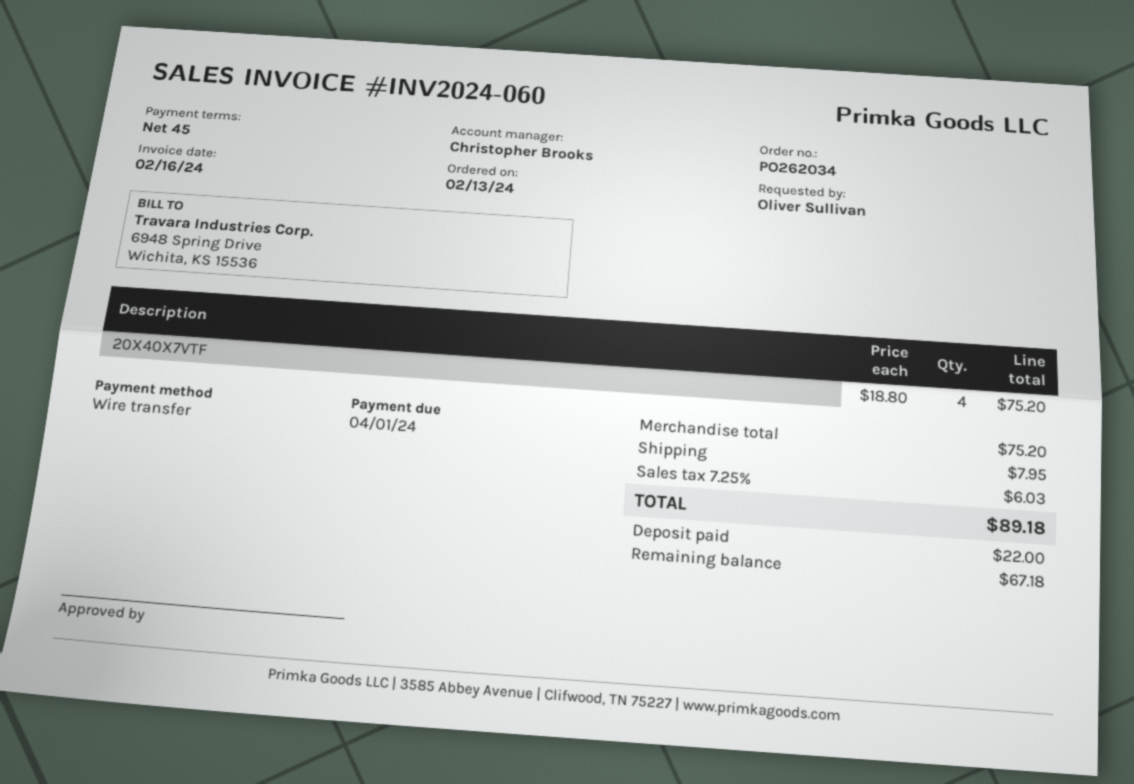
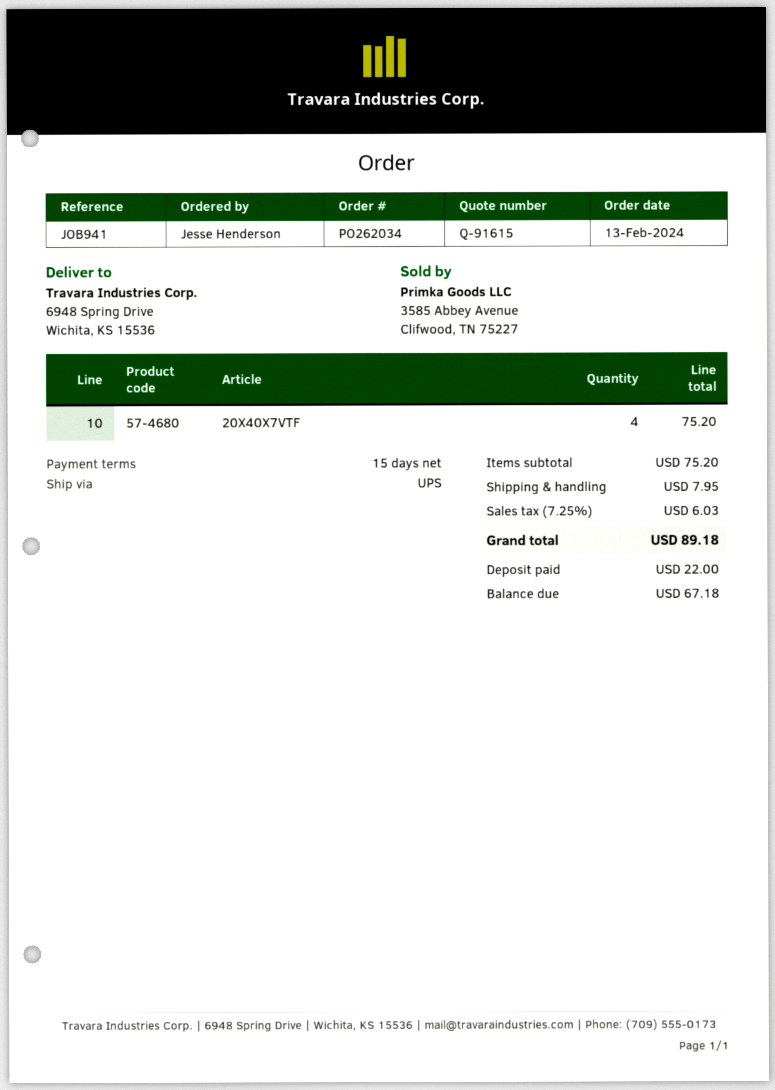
payment terms: 45 days -> 15 days
ordered by: Oliver Sullivan -> Jesse Henderson

